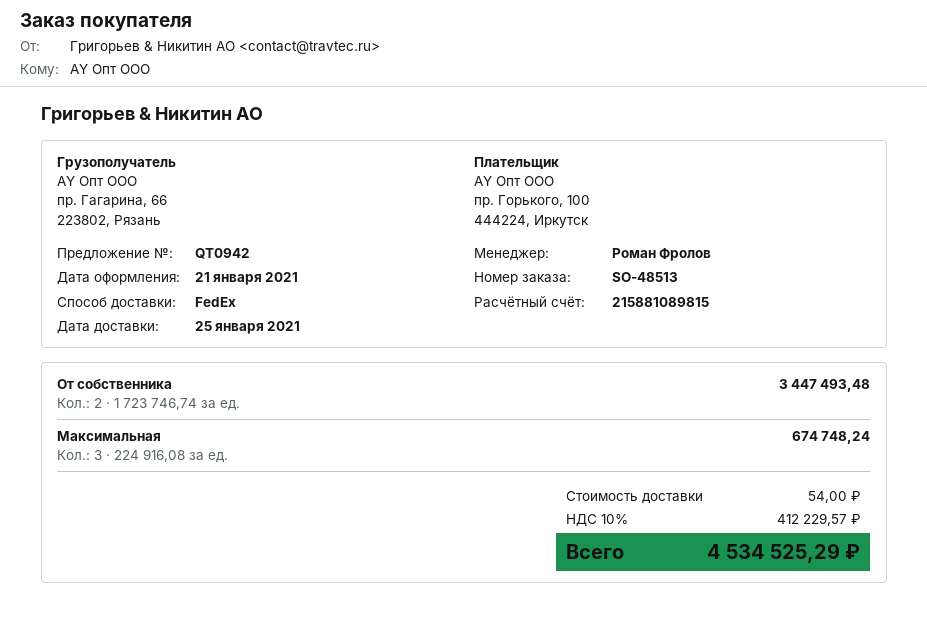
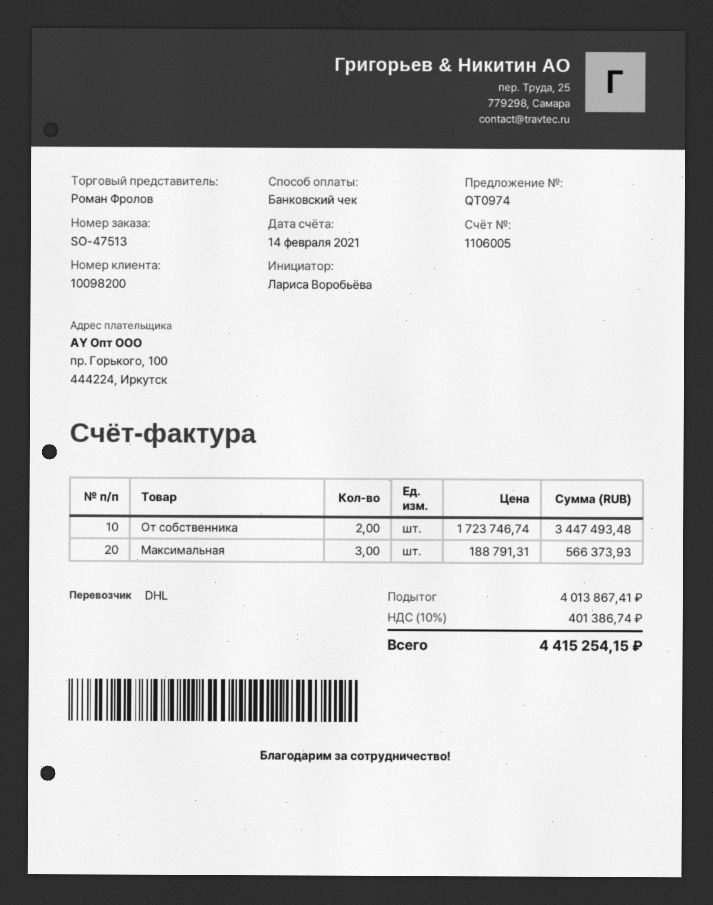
quote number: QT0942 -> QT0974
order number: SO-48513 -> SO-47513
shipping method: FedEx -> DHL
Максимальная: 3 x 224916.08 = 674748.24 -> 3 x 188791.31 = 566373.93
shipping: 54.00 -> none
tax: 10% = 412229.57 -> 10% = 401386.74
total: 4534525.29 -> 4415254.15

